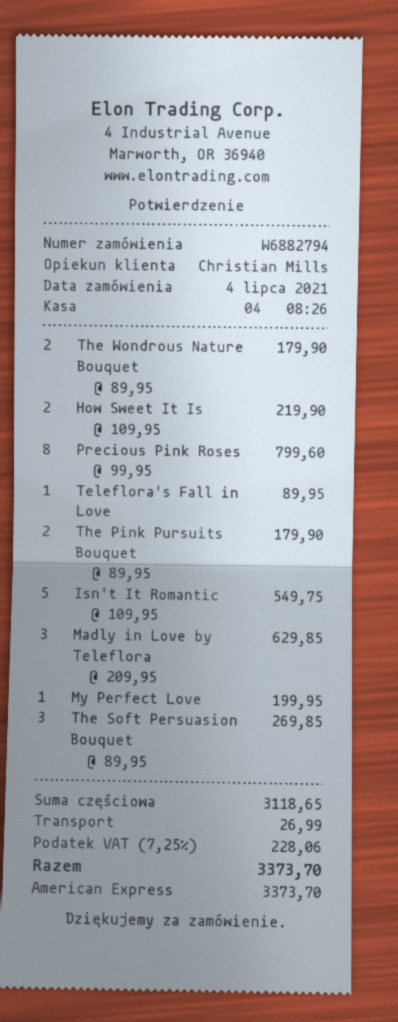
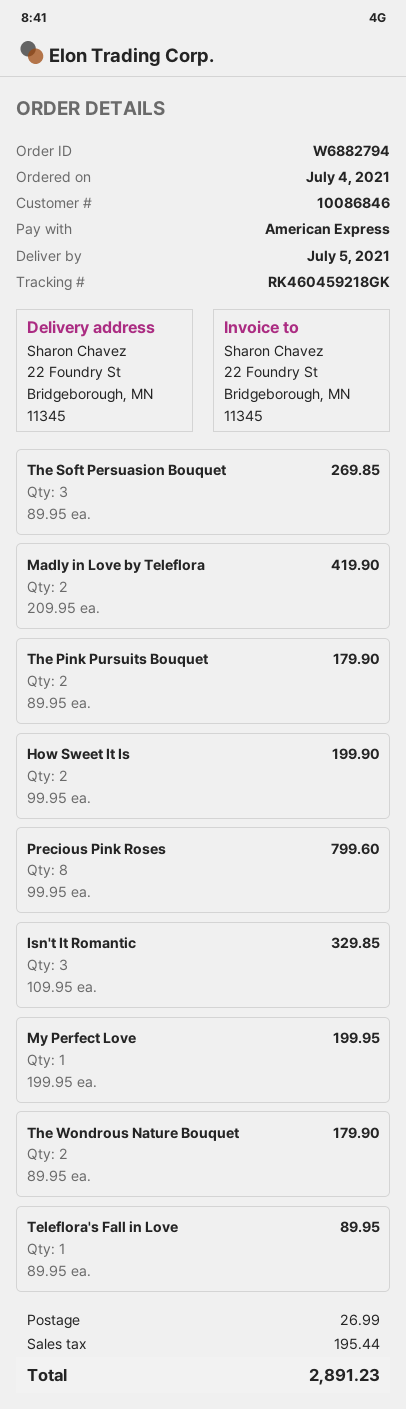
How Sweet It Is: 2 x 109.95 = 219.90 -> 2 x 99.95 = 199.90
Isn't It Romantic: 5 x 109.95 = 549.75 -> 3 x 109.95 = 329.85
Madly in Love by Teleflora: 3 x 209.95 = 629.85 -> 2 x 209.95 = 419.90
tax: 228.06 -> 195.44
total: 3373.70 -> 2891.23

